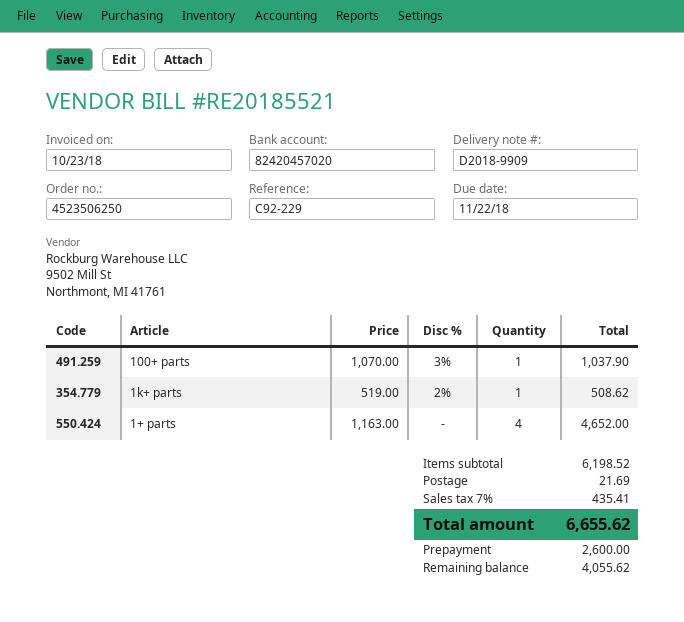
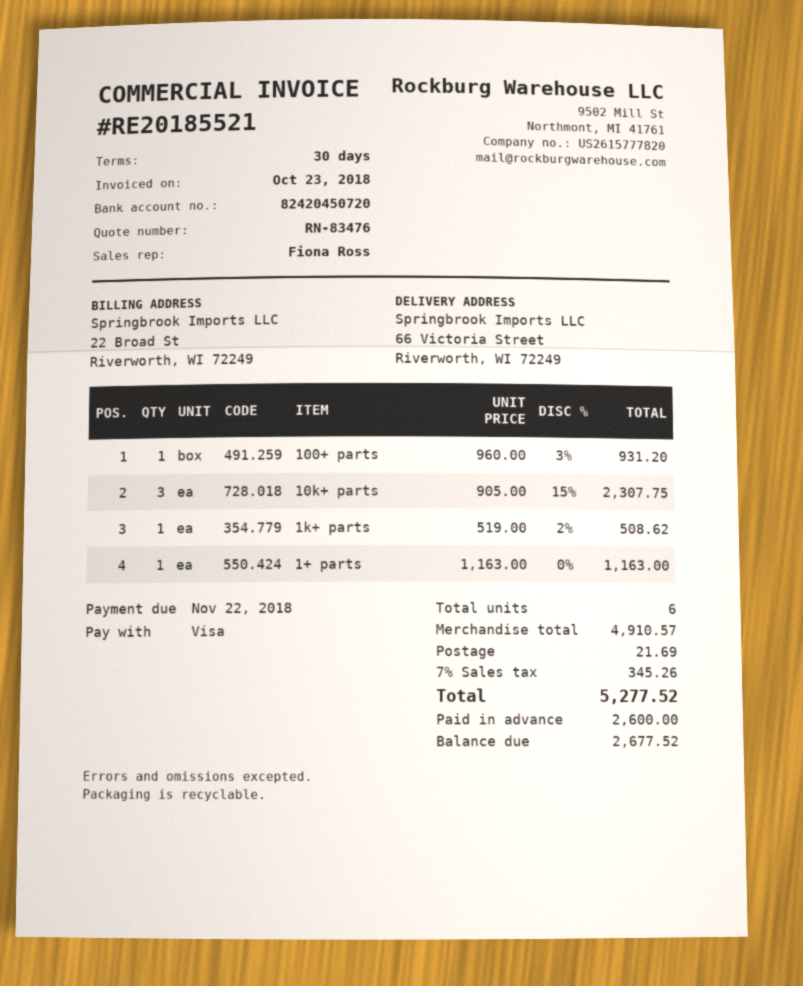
bank account: 82420457020 -> 82420450720
100+ parts: 1 x 1070.00 - 3% = 1037.90 -> 1 x 960.00 - 3% = 931.20
1+ parts: 4 x 1163.00 = 4652.00 -> 1 x 1163.00 = 1163.00
10k+ parts: none -> 3 x 905.00 - 15% = 2307.75
subtotal: 6198.52 -> 4910.57
tax: 7% = 435.41 -> 7% = 345.26
total: 6655.62 -> 5277.52
balance: 4055.62 -> 2677.52

